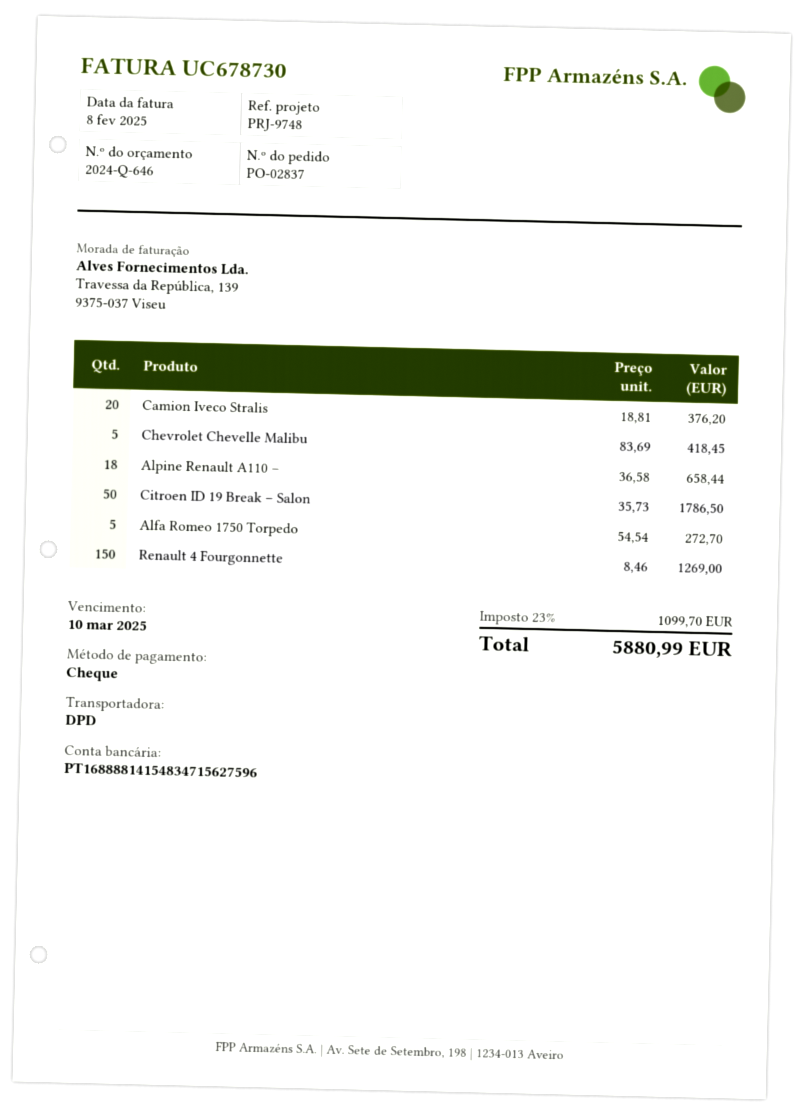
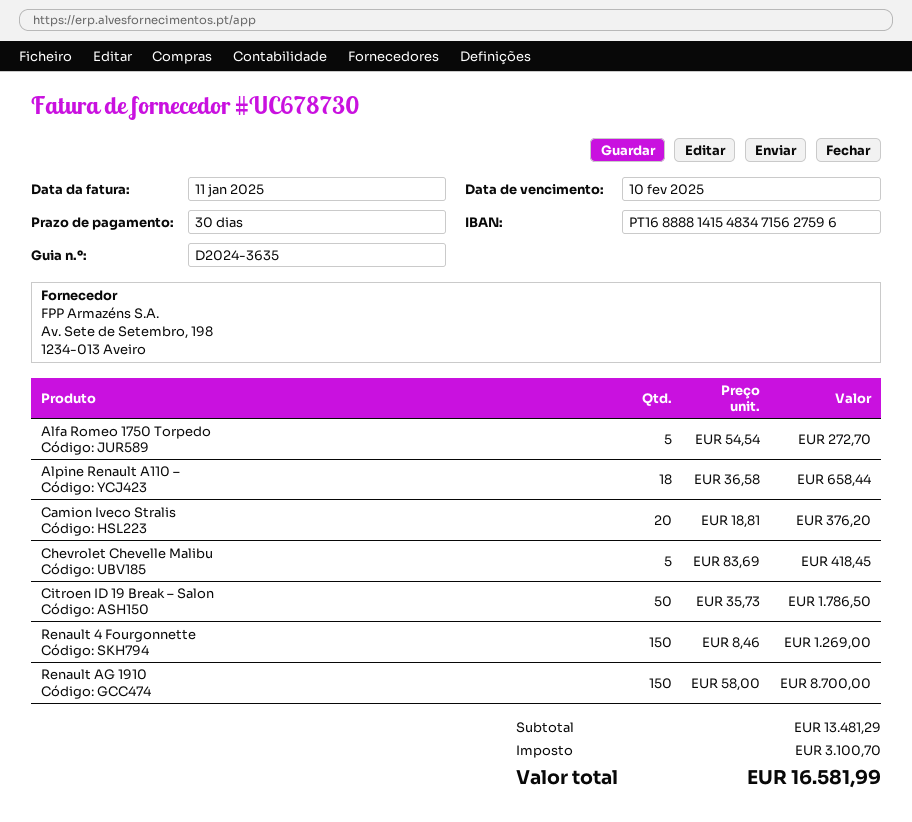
invoice date: 2025-02-08 -> 2025-01-11
due date: 2025-03-10 -> 2025-02-10
Renault AG 1910: none -> 150 x 58.00 = 8700.00
tax: 1099.70 -> 3100.70
total: 5880.99 -> 16581.99

